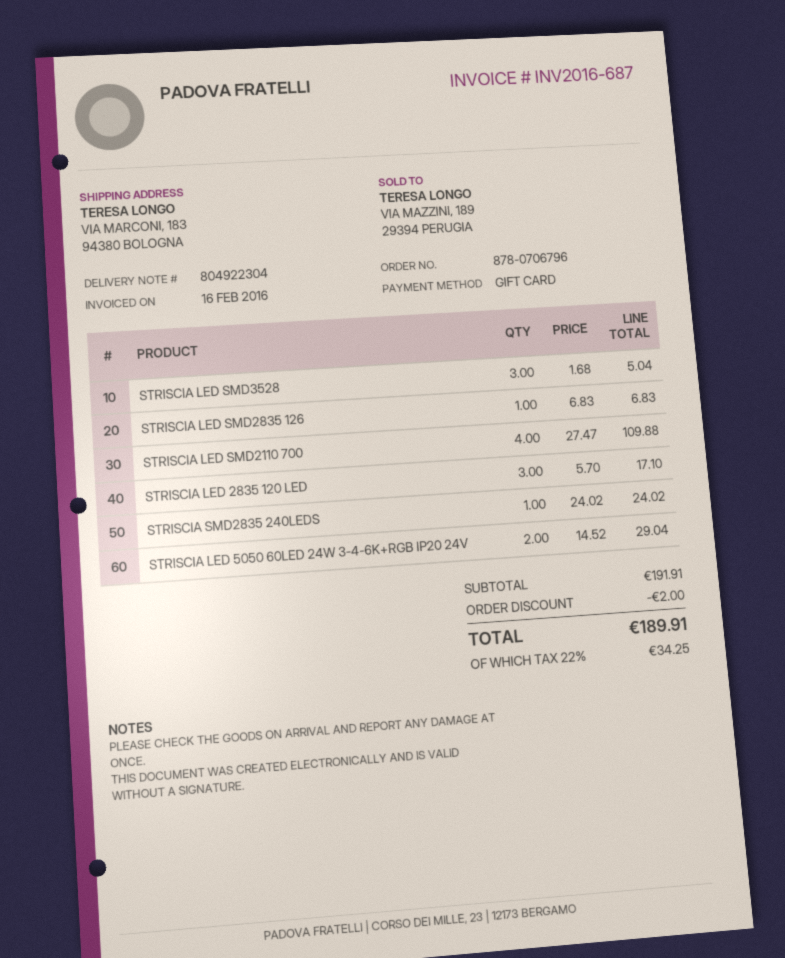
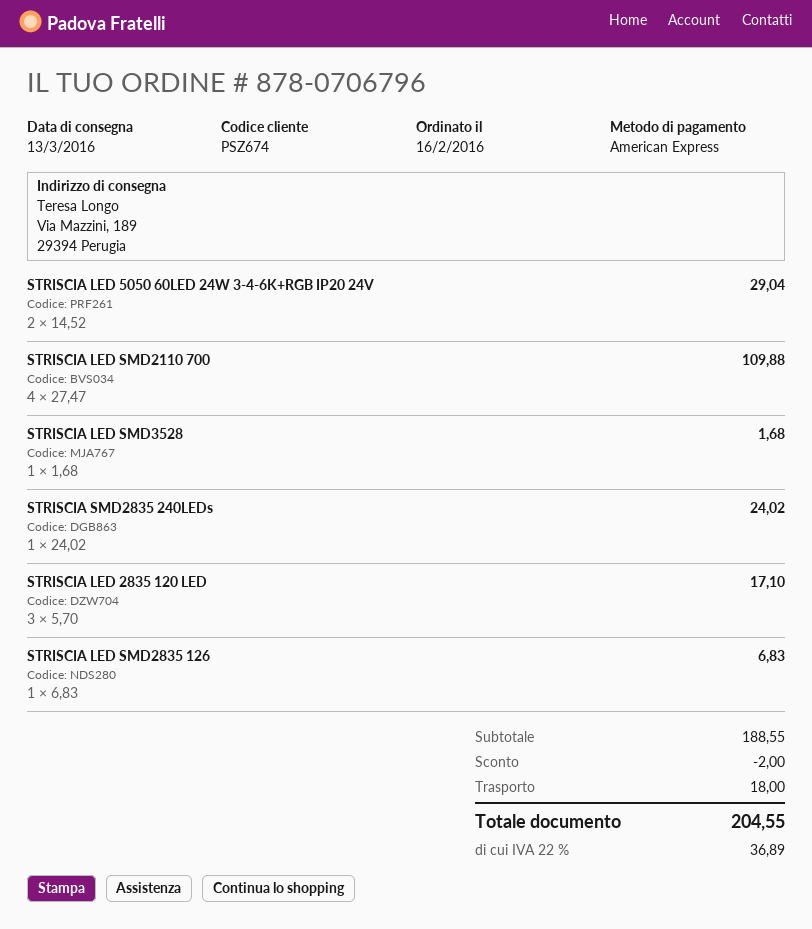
payment method: gift card -> American Express
ship to: VIA MARCONI, 183, 94380 BOLOGNA -> Via Mazzini, 189, 29394 Perugia
STRISCIA LED SMD3528: 3 x 1.68 = 5.04 -> 1 x 1.68 = 1.68
subtotal: 191.91 -> 188.55
shipping: none -> 18.00
tax: 22% = 34.25 -> 22% = 36.89
total: 189.91 -> 204.55

